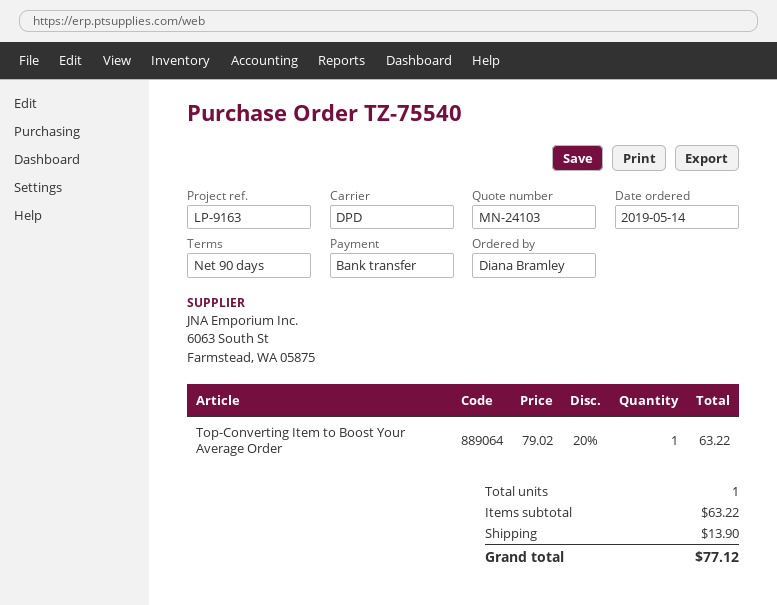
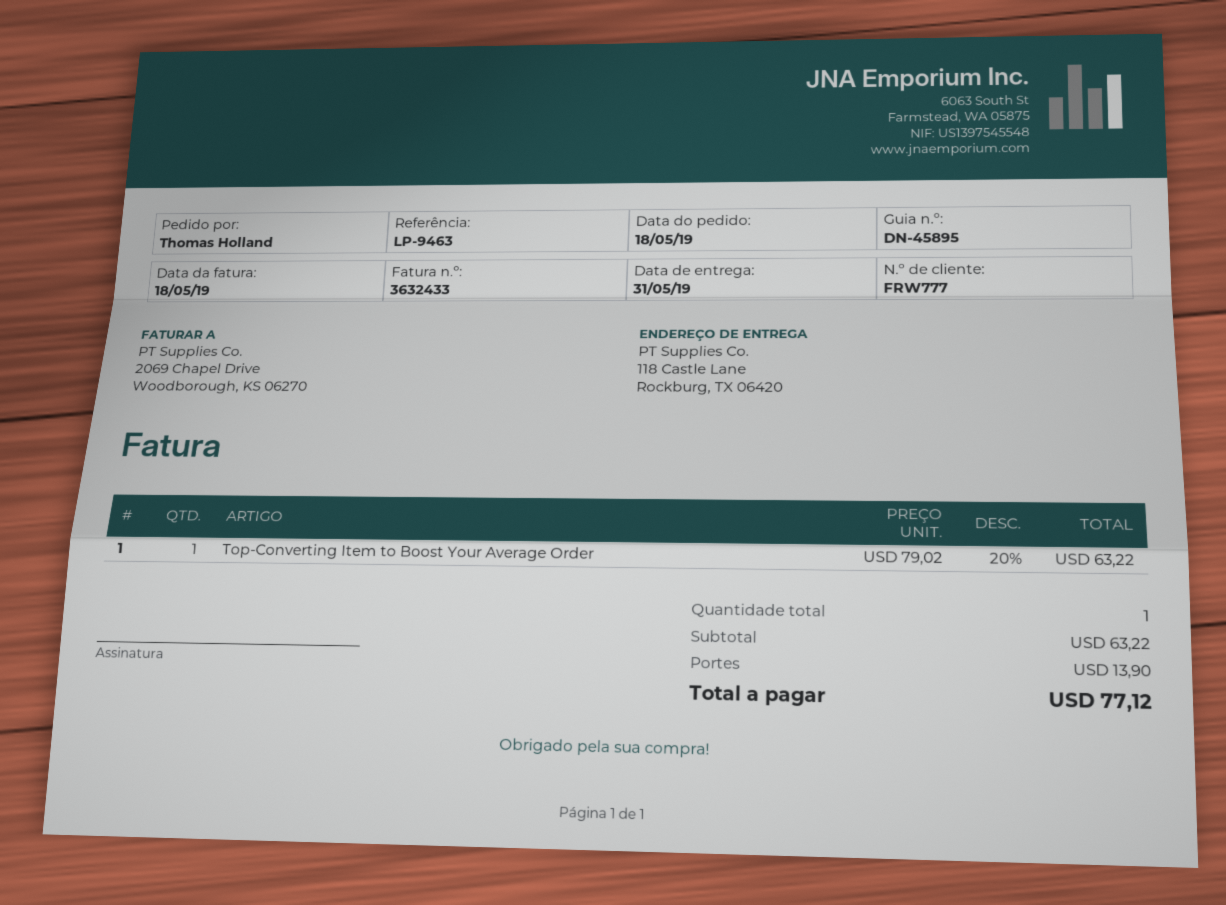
order date: 2019-05-14 -> 2019-05-18
reference: LP-9163 -> LP-9463
ordered by: Diana Bramley -> Thomas Holland

